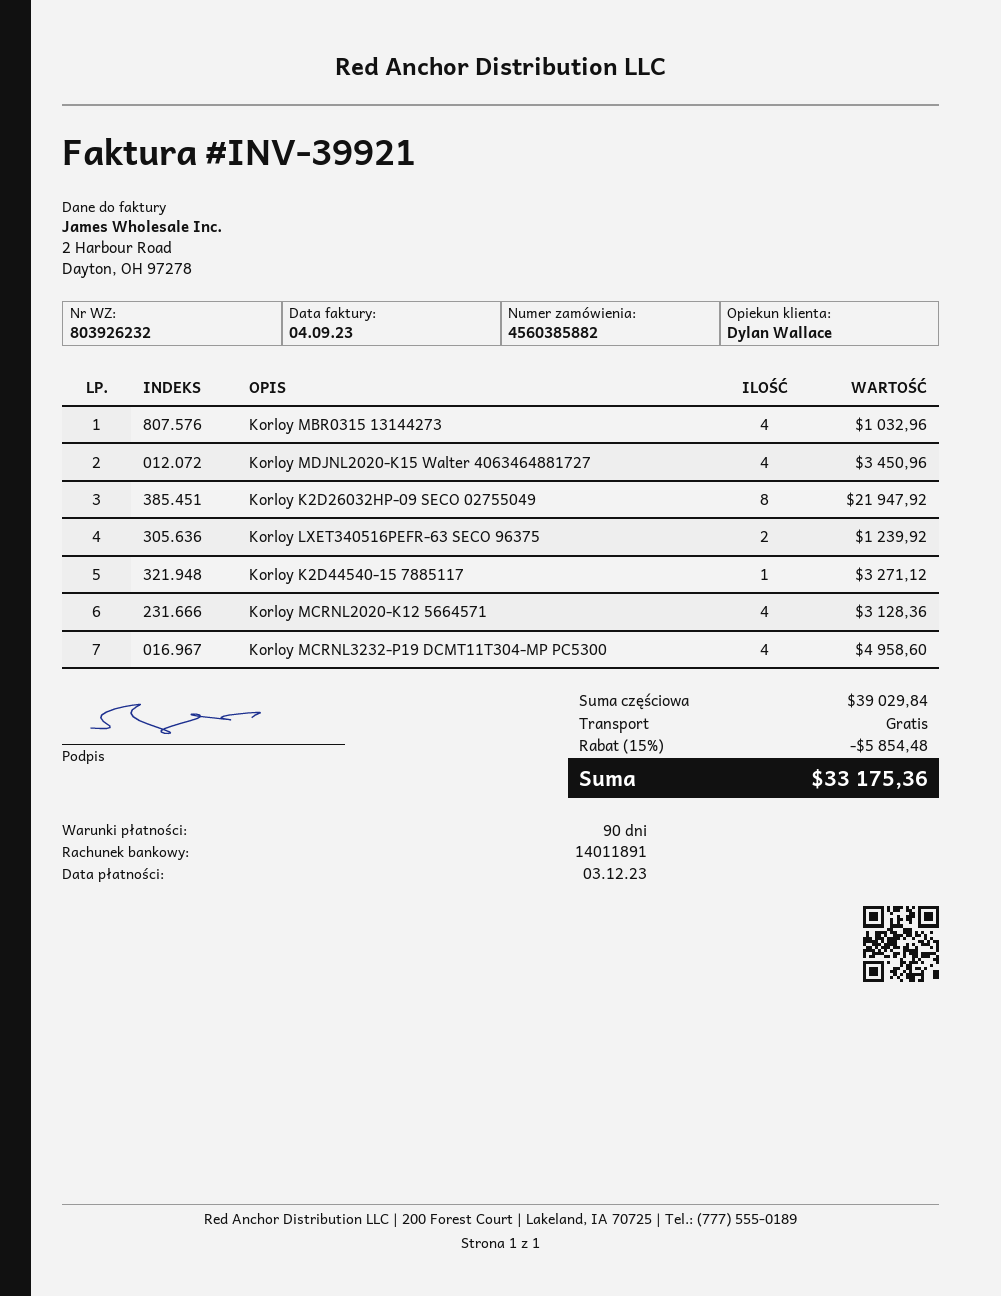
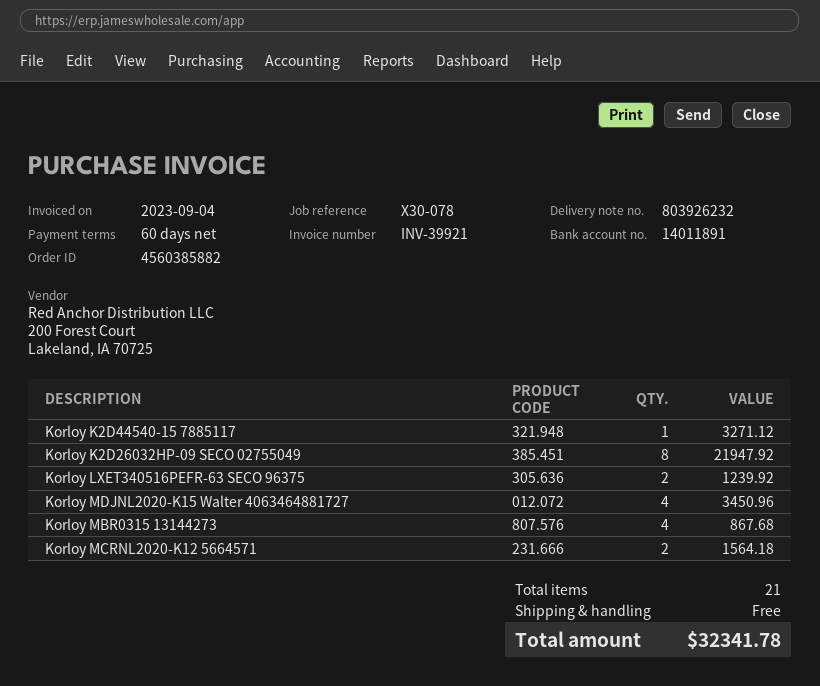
payment terms: 90 days -> 60 days
Korloy MBR0315 13144273: 4 for 1032.96 -> 4 for 867.68
Korloy MCRNL2020-K12 5664571: 4 for 3128.36 -> 2 for 1564.18
Korloy MCRNL3232-P19 DCMT11T304-MP PC5300: 4 for 4958.60 -> none
discount: 15% = 5854.48 -> none
total: 33175.36 -> 32341.78

